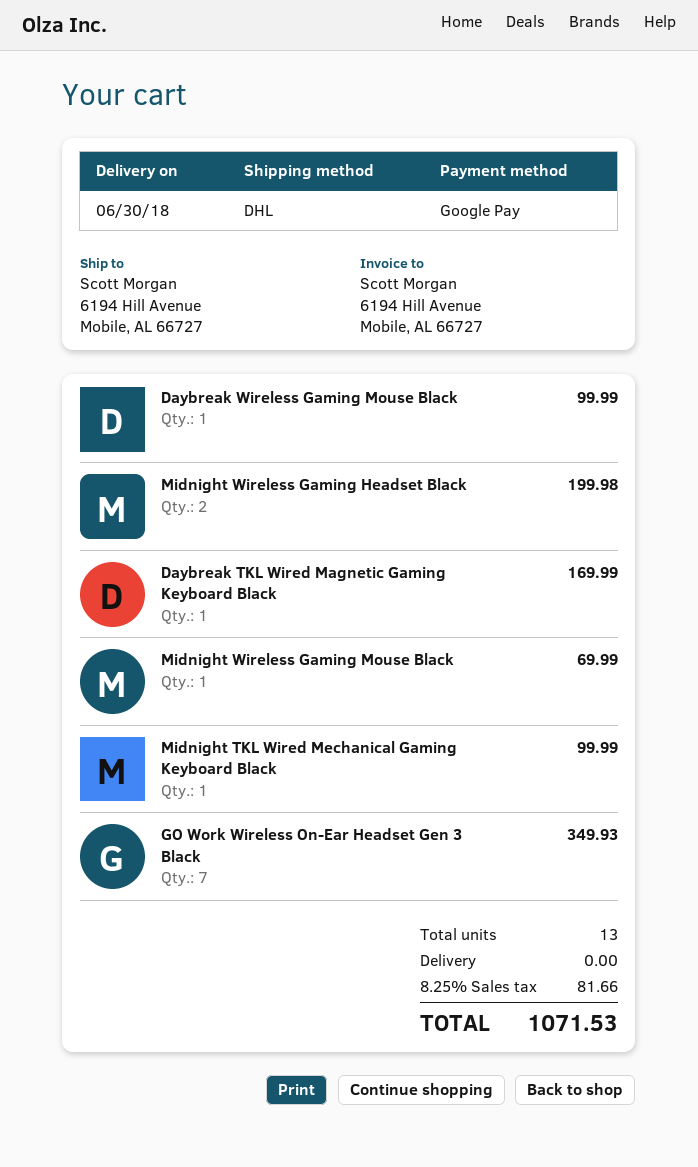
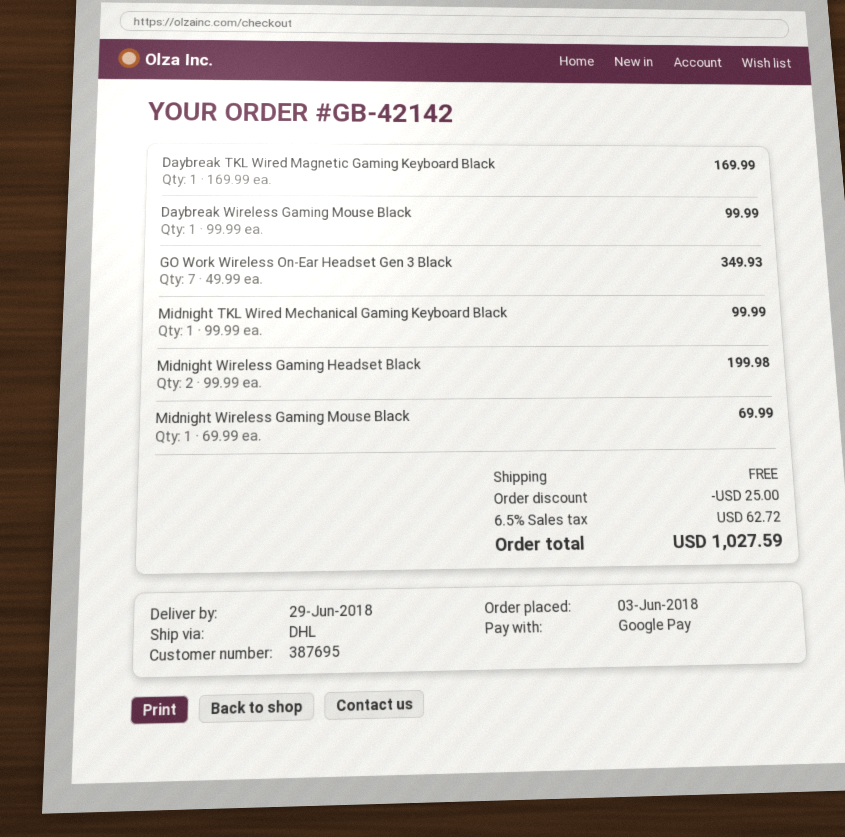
delivery date: 2018-06-30 -> 2018-06-29
discount: none -> 25.00
tax: 8.25% = 81.66 -> 6.5% = 62.72
total: 1071.53 -> 1027.59

